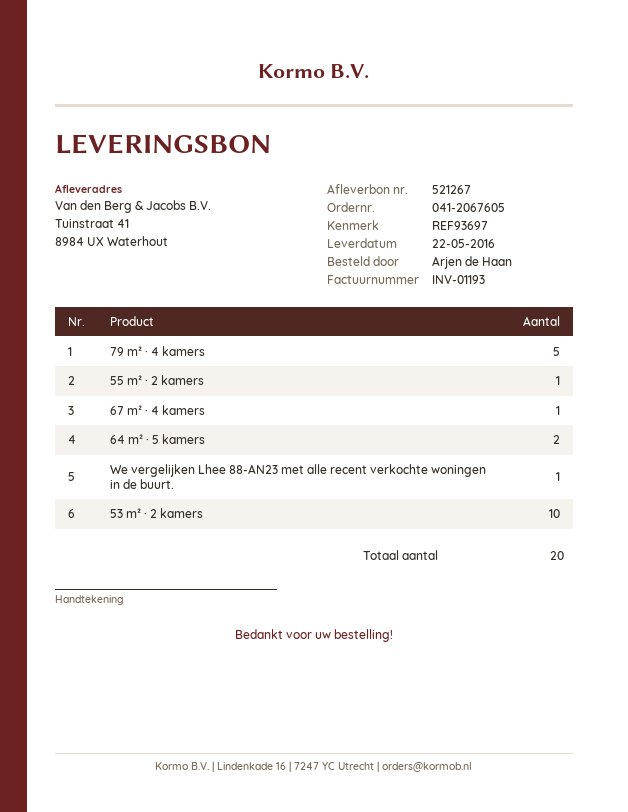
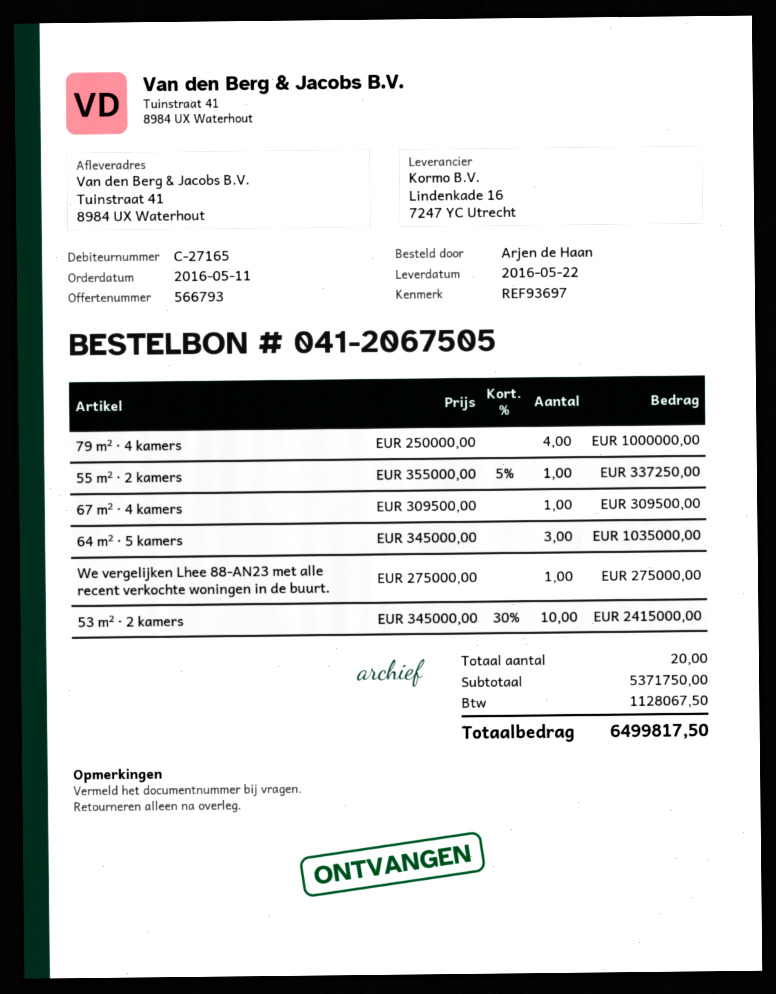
order number: 041-2067605 -> 041-2067505
79 m² · 4 kamers: 5 -> 4
64 m² · 5 kamers: 2 -> 3

